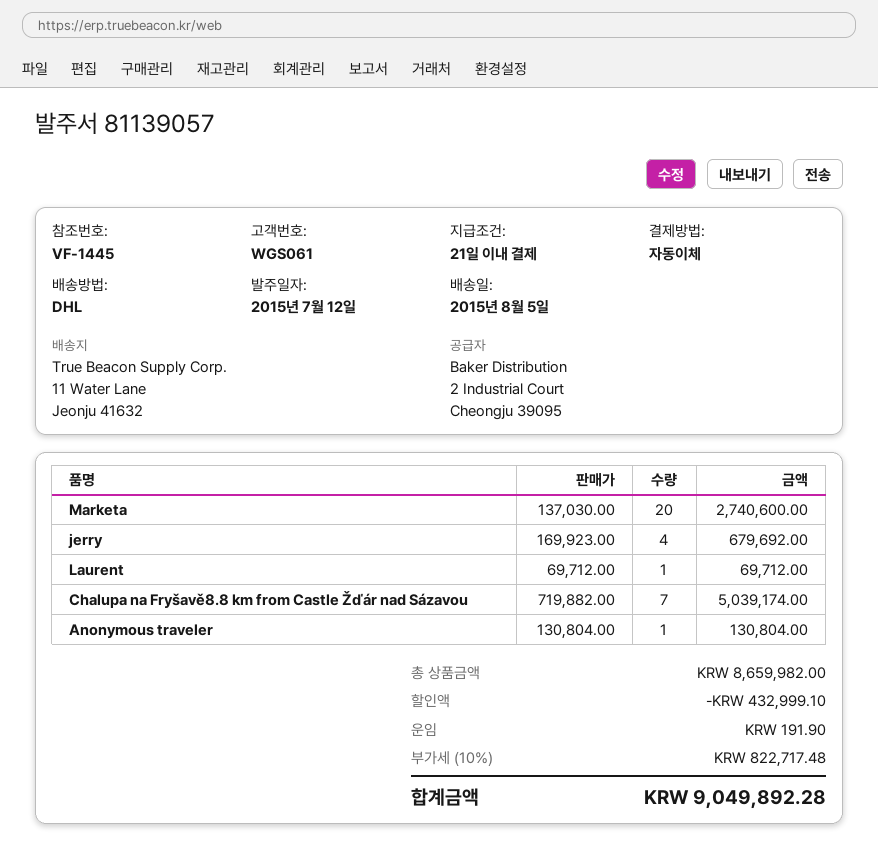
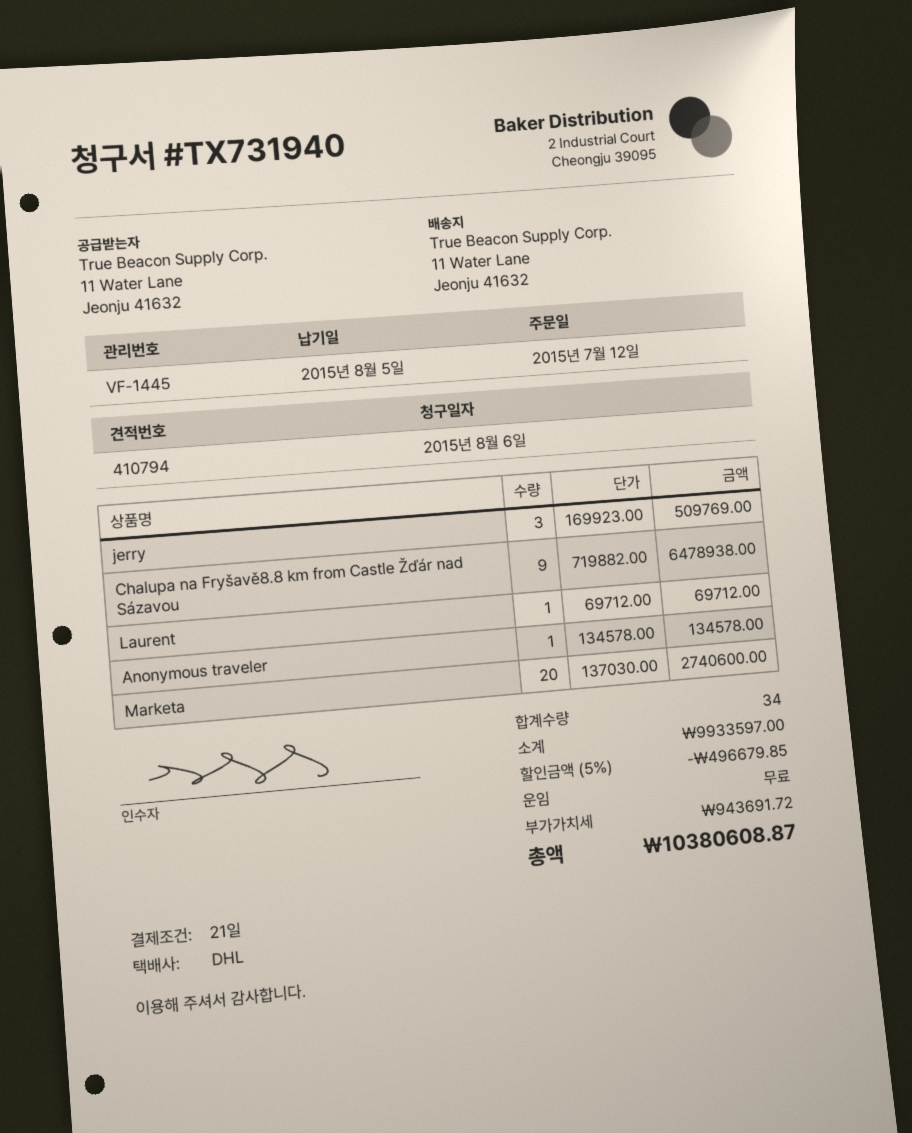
jerry: 4 x 169923.00 = 679692.00 -> 3 x 169923.00 = 509769.00
Chalupa na Fryšavě8.8 km from Castle Žďár nad Sázavou: 7 x 719882.00 = 5039174.00 -> 9 x 719882.00 = 6478938.00
Anonymous traveler: 1 x 130804.00 = 130804.00 -> 1 x 134578.00 = 134578.00
subtotal: 8659982.00 -> 9933597.00
discount: 432999.10 -> 496679.85
shipping: 191.90 -> 0.00
tax: 822717.48 -> 943691.72
total: 9049892.28 -> 10380608.87

